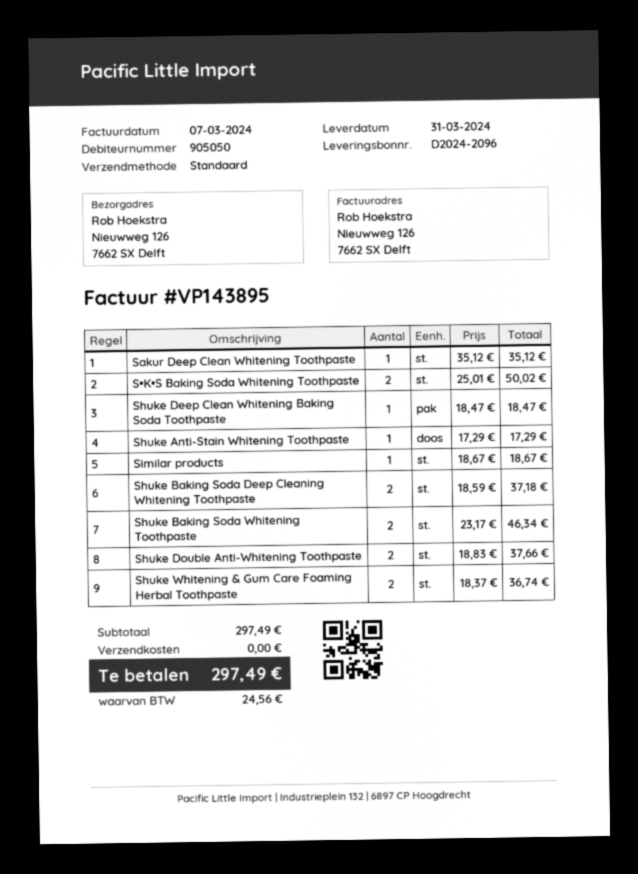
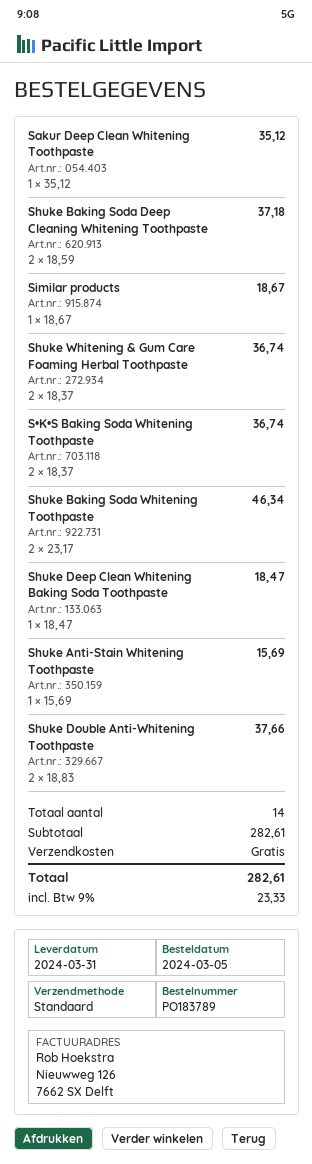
S•K•S Baking Soda Whitening Toothpaste: 2 x 25.01 = 50.02 -> 2 x 18.37 = 36.74
Shuke Anti-Stain Whitening Toothpaste: 1 x 17.29 = 17.29 -> 1 x 15.69 = 15.69
subtotal: 297.49 -> 282.61
tax: 24.56 -> 23.33
total: 297.49 -> 282.61

